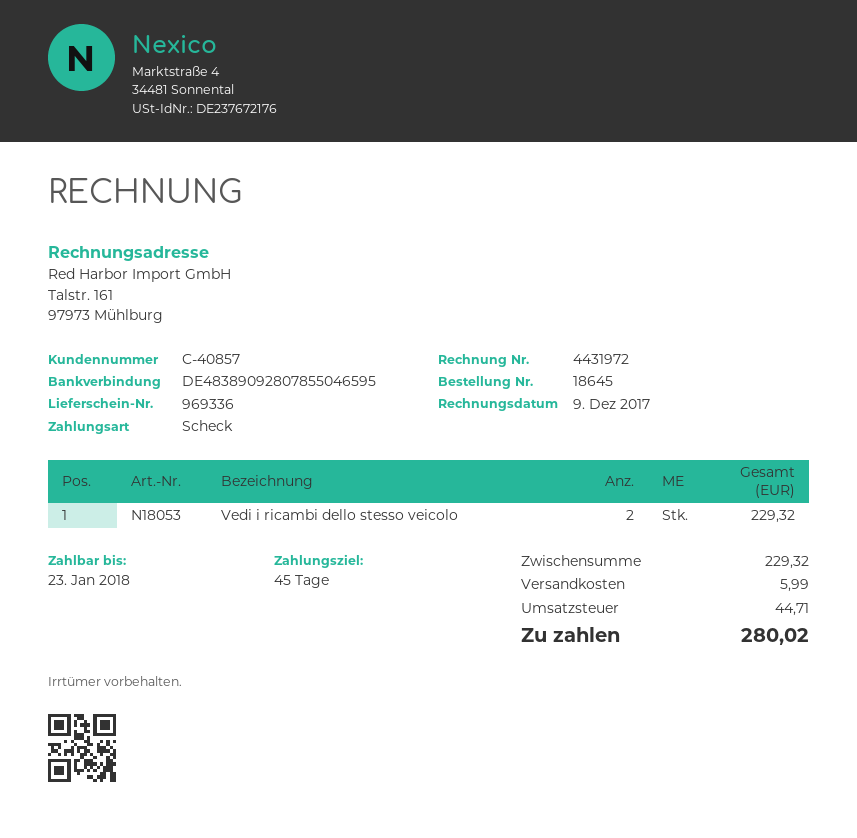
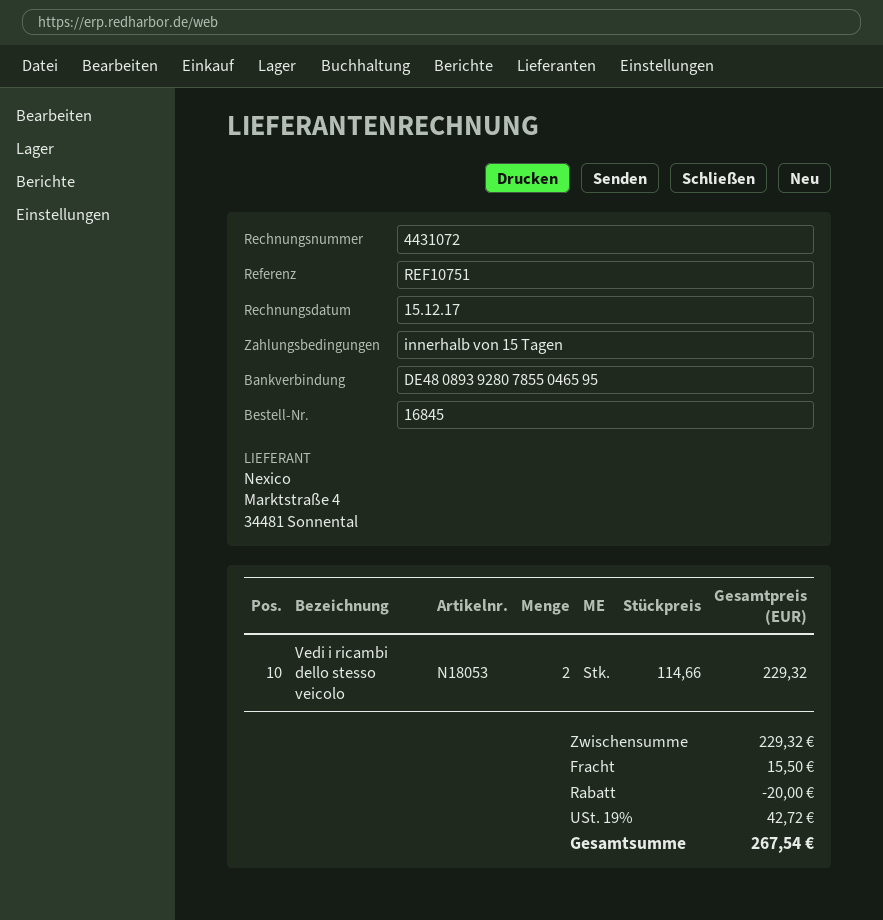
order number: 18645 -> 16845
invoice number: 4431972 -> 4431072
invoice date: 2017-12-09 -> 2017-12-15
payment terms: 45 days -> 15 days
bank account: DE48389092807855046595 -> DE48089392807855046595
discount: none -> 20.00
shipping: 5.99 -> 15.50
tax: 44.71 -> 42.72
total: 280.02 -> 267.54

